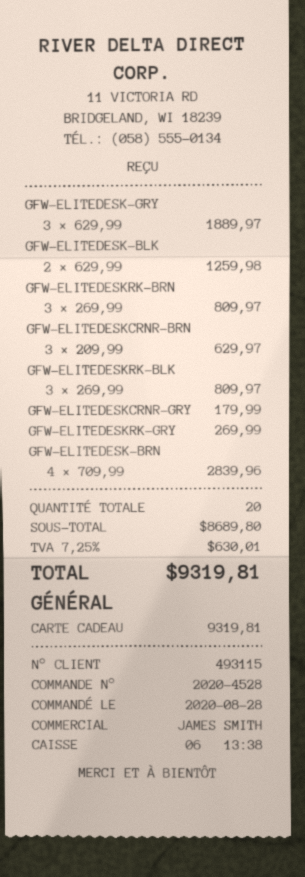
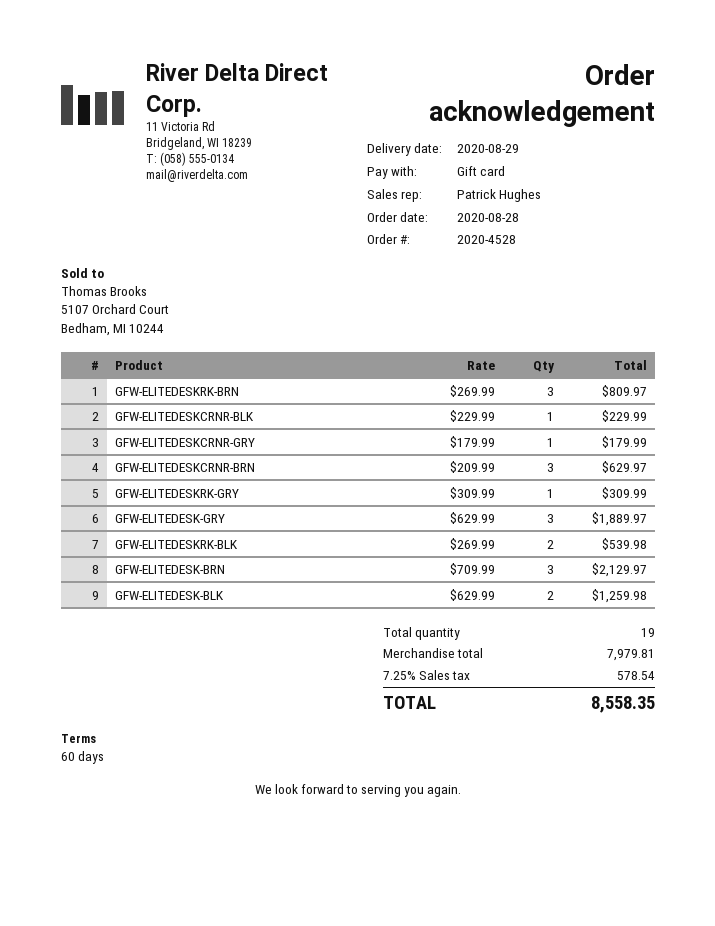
sales rep: JAMES SMITH -> Patrick Hughes
GFW-ELITEDESKRK-BLK: 3 x 269.99 = 809.97 -> 2 x 269.99 = 539.98
GFW-ELITEDESKRK-GRY: 1 x 269.99 = 269.99 -> 1 x 309.99 = 309.99
GFW-ELITEDESK-BRN: 4 x 709.99 = 2839.96 -> 3 x 709.99 = 2129.97
GFW-ELITEDESKCRNR-BLK: none -> 1 x 229.99 = 229.99
total quantity: 20 -> 19
subtotal: 8689.80 -> 7979.81
tax: 7.25% = 630.01 -> 7.25% = 578.54
total: 9319.81 -> 8558.35

